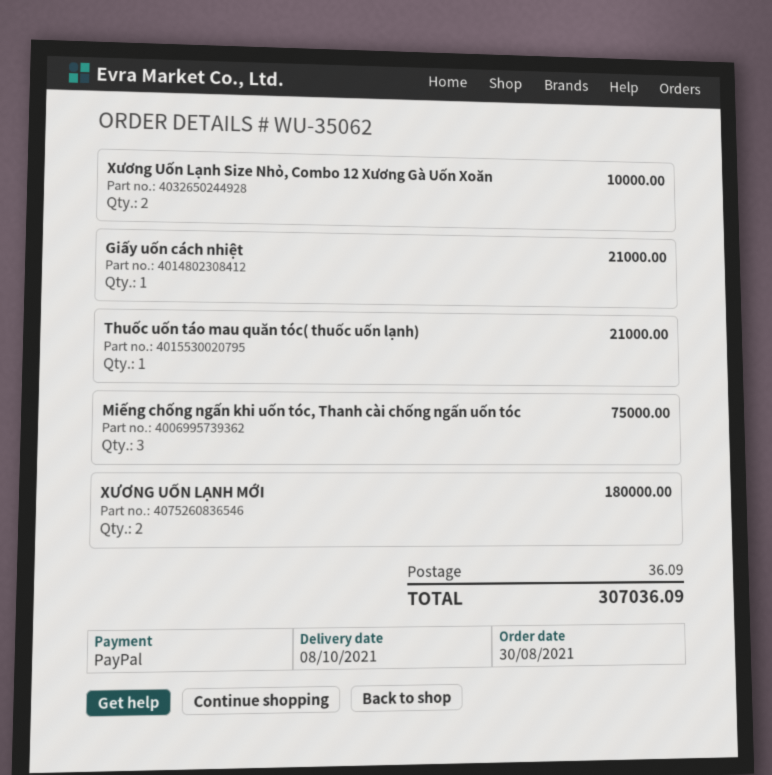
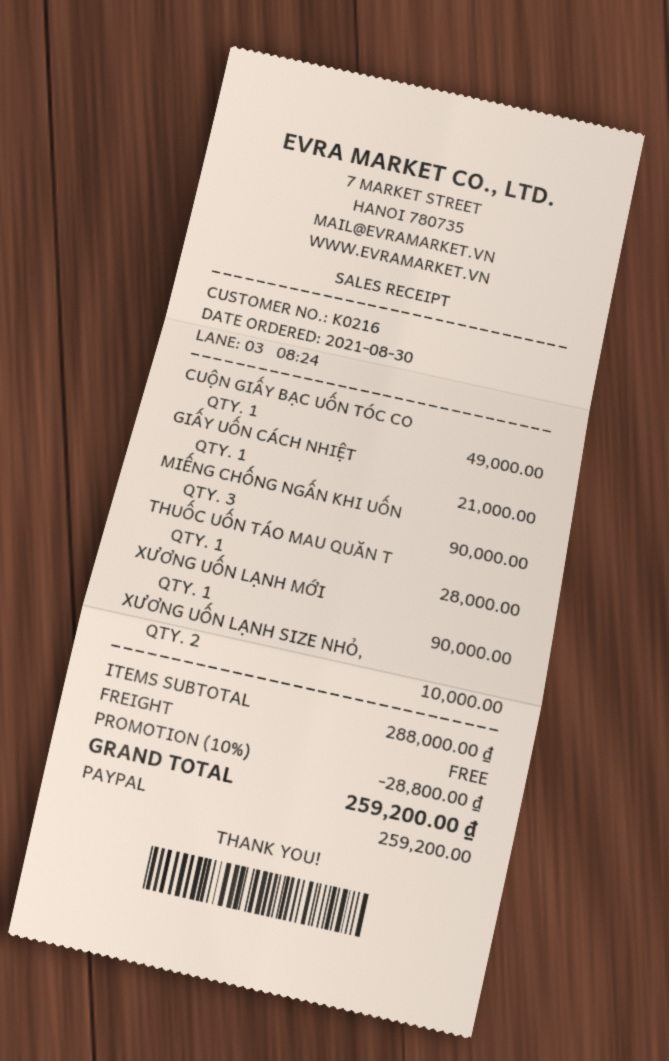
Thuốc uốn táo mau quăn tóc( thuốc uốn lạnh): 1 for 21000.00 -> 1 for 28000.00
Miếng chống ngấn khi uốn tóc, Thanh cài chống ngấn uốn tóc: 3 for 75000.00 -> 3 for 90000.00
XƯƠNG UỐN LẠNH MỚI: 2 for 180000.00 -> 1 for 90000.00
CUỘN GIẤY BẠC UỐN TÓC CO: none -> 1 for 49000.00
discount: none -> 10% = 28800.00
shipping: 36.09 -> 0.00
total: 307036.09 -> 259200.00

